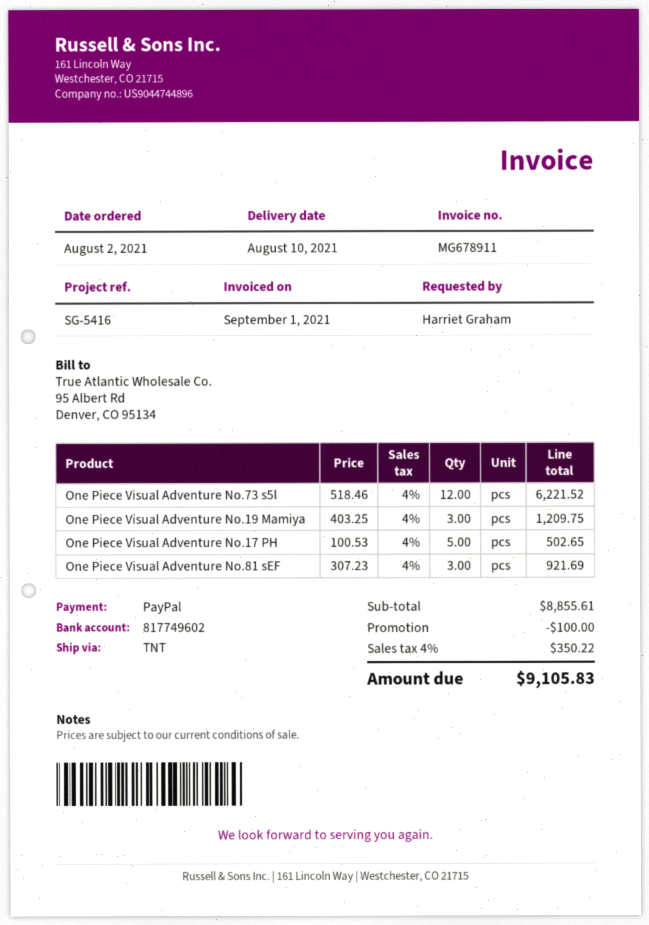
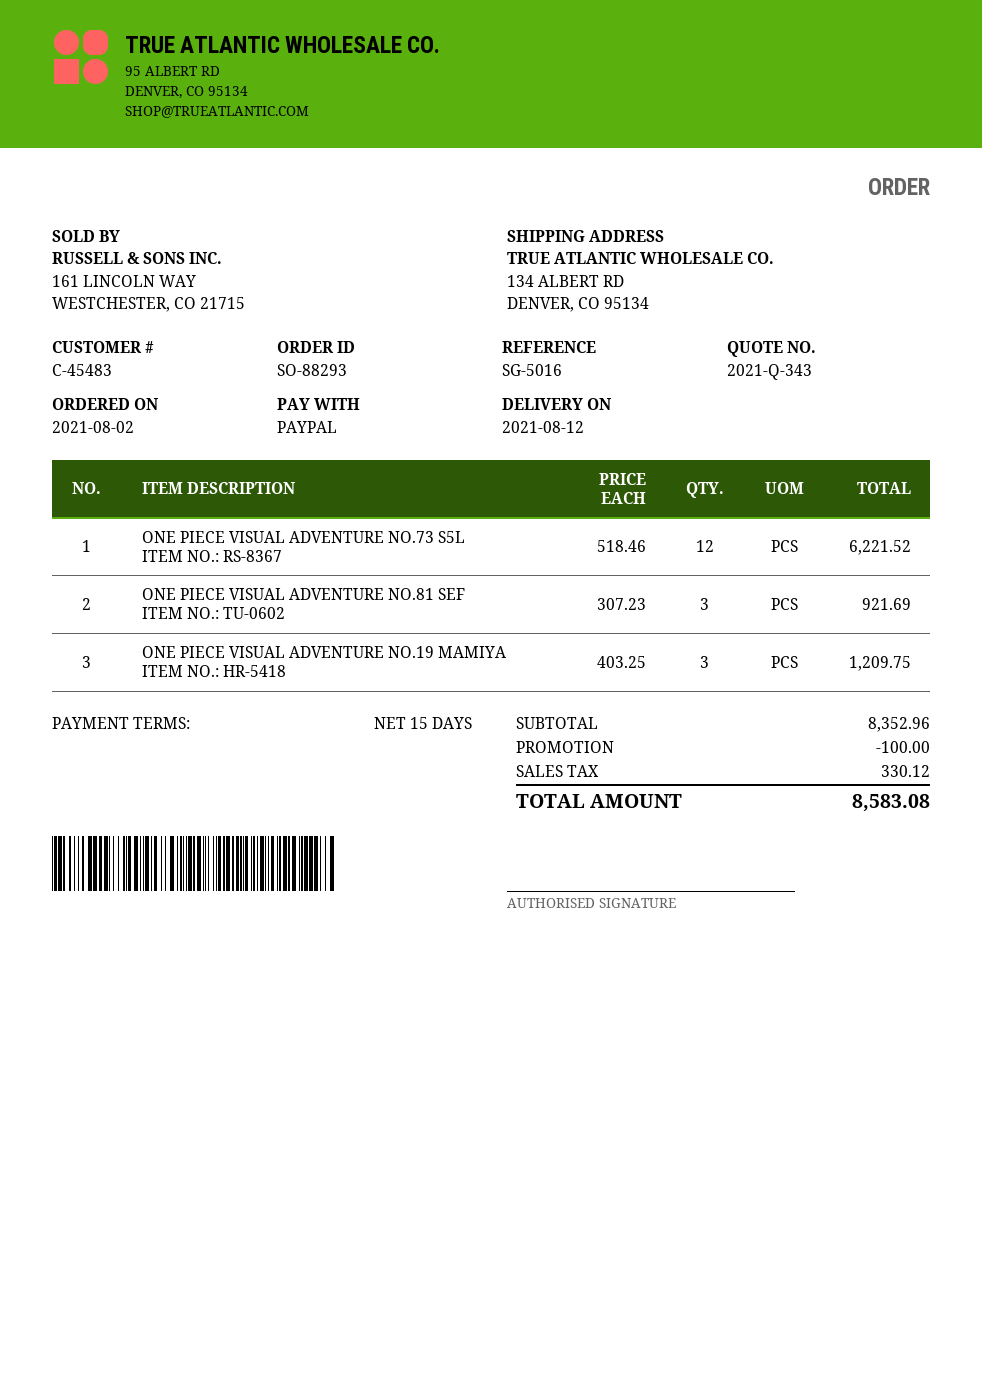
delivery date: 2021-08-10 -> 2021-08-12
reference: SG-5416 -> SG-5016
One Piece Visual Adventure No.17 PH: 5 x 100.53 = 502.65 -> none
subtotal: 8855.61 -> 8352.96
tax: 350.22 -> 330.12
total: 9105.83 -> 8583.08

